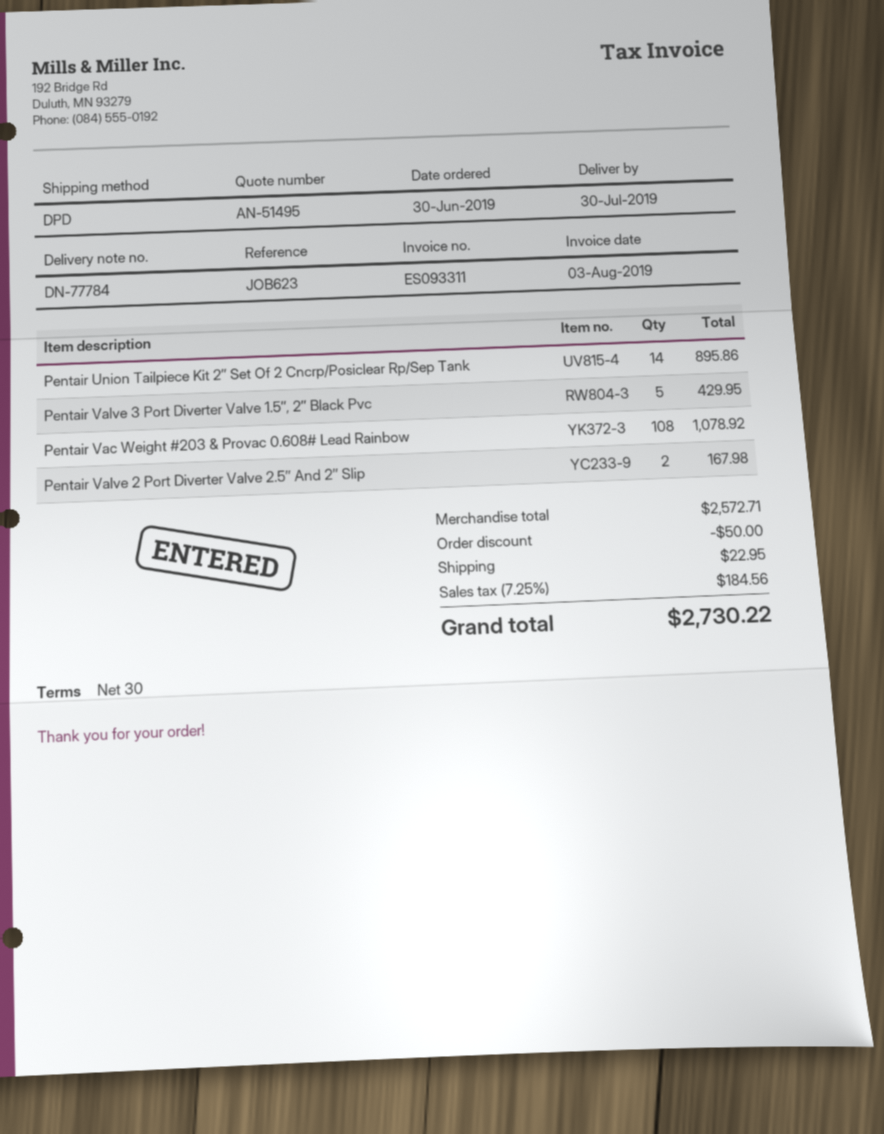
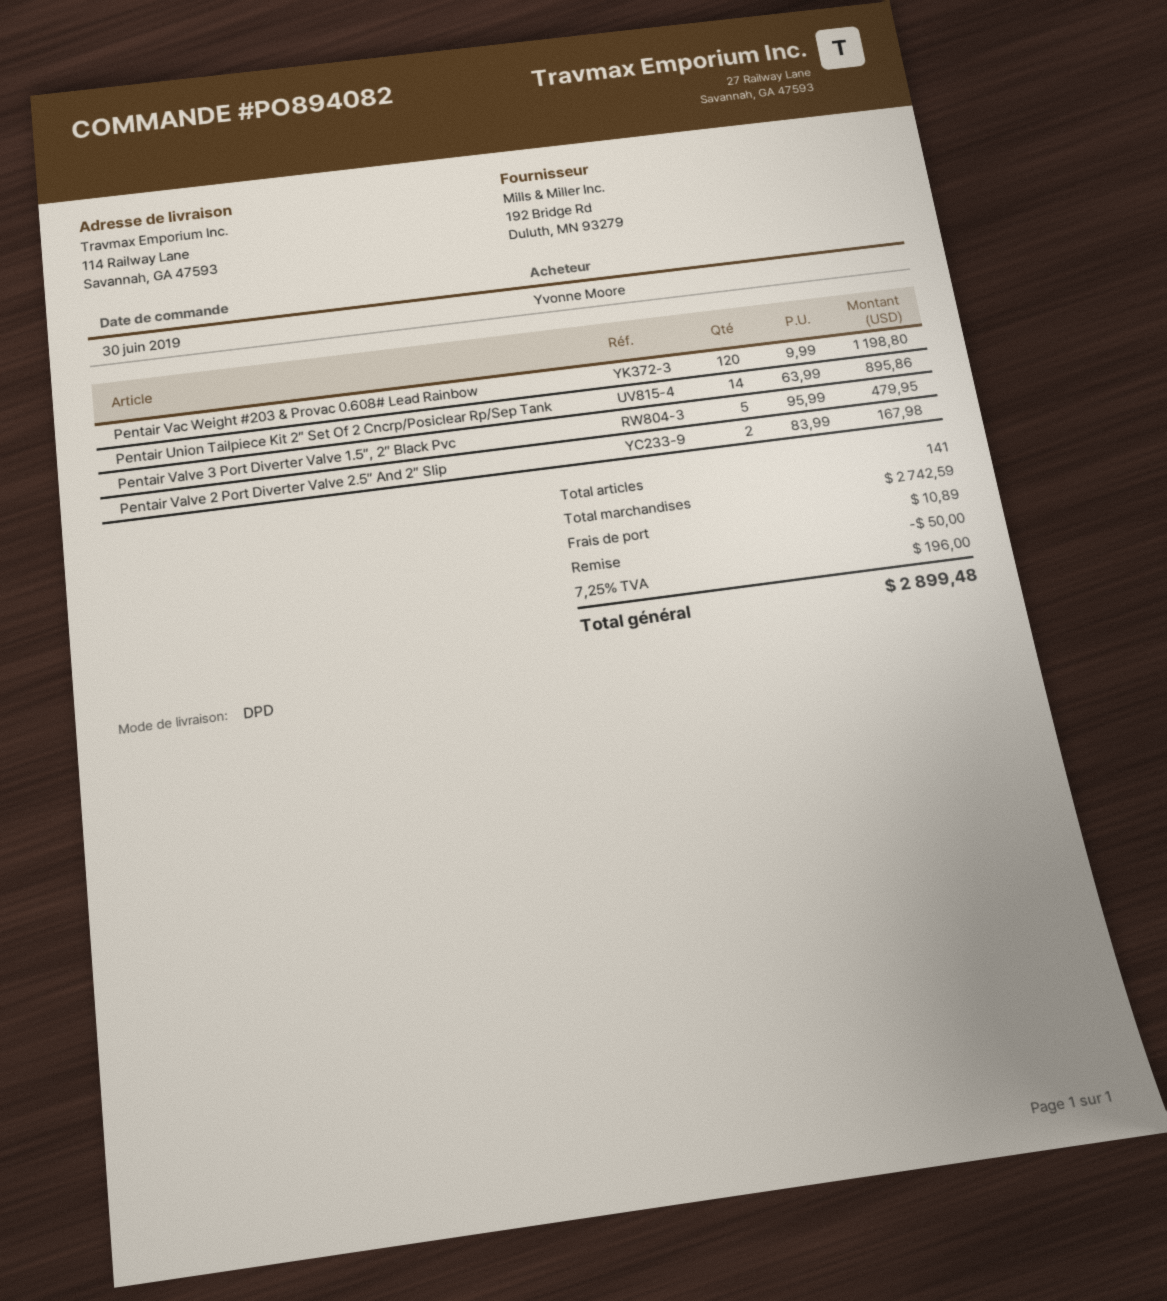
Pentair Valve 3 Port Diverter Valve 1.5″, 2″ Black Pvc: 5 for 429.95 -> 5 for 479.95
Pentair Vac Weight #203 & Provac 0.608# Lead Rainbow: 108 for 1078.92 -> 120 for 1198.80
subtotal: 2572.71 -> 2742.59
shipping: 22.95 -> 10.89
tax: 7.25% = 184.56 -> 7.25% = 196.00
total: 2730.22 -> 2899.48

